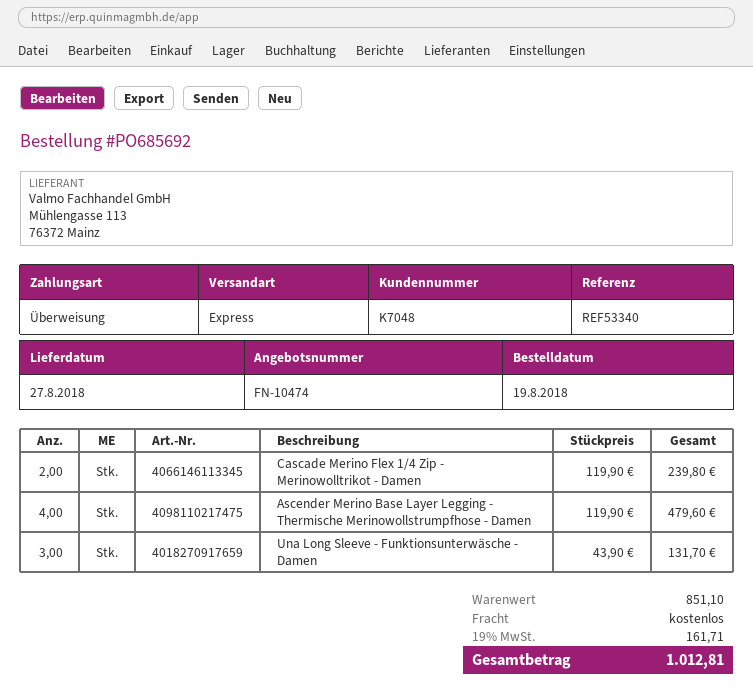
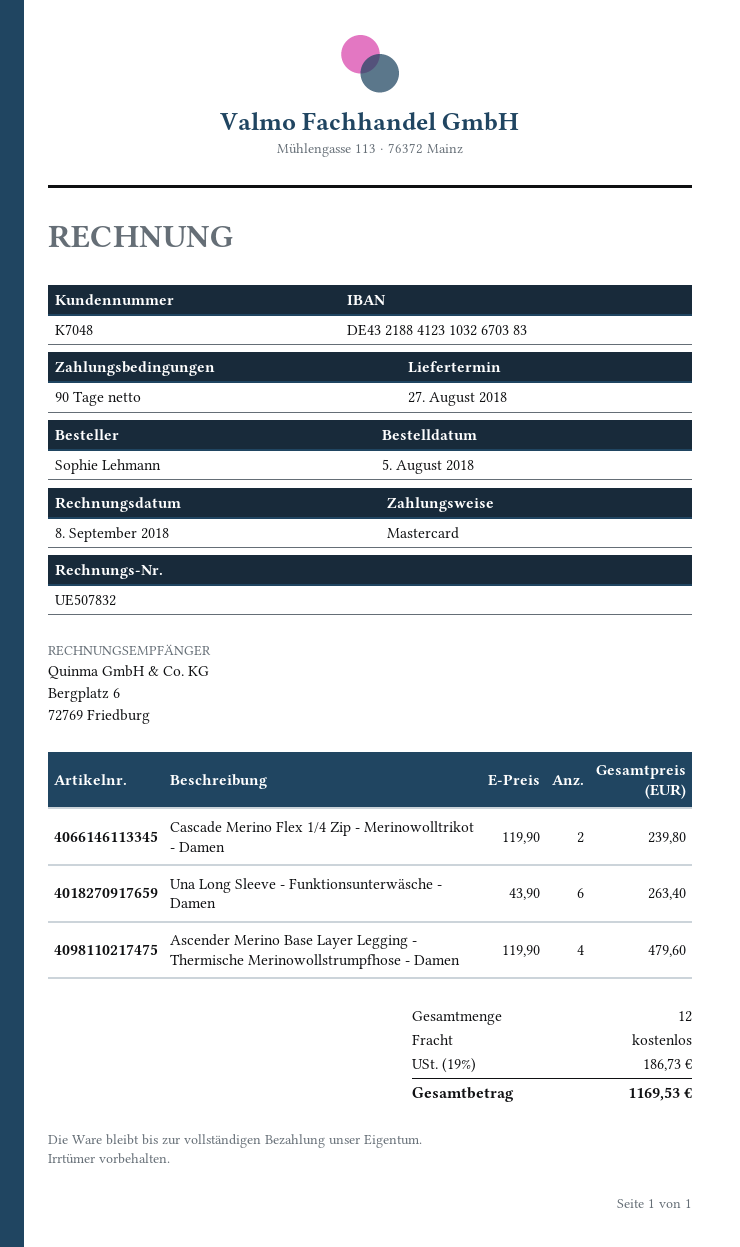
order date: 2018-08-19 -> 2018-08-05
payment method: bank transfer -> Mastercard
Una Long Sleeve - Funktionsunterwäsche - Damen: 3 x 43.90 = 131.70 -> 6 x 43.90 = 263.40
tax: 19% = 161.71 -> 19% = 186.73
total: 1012.81 -> 1169.53

